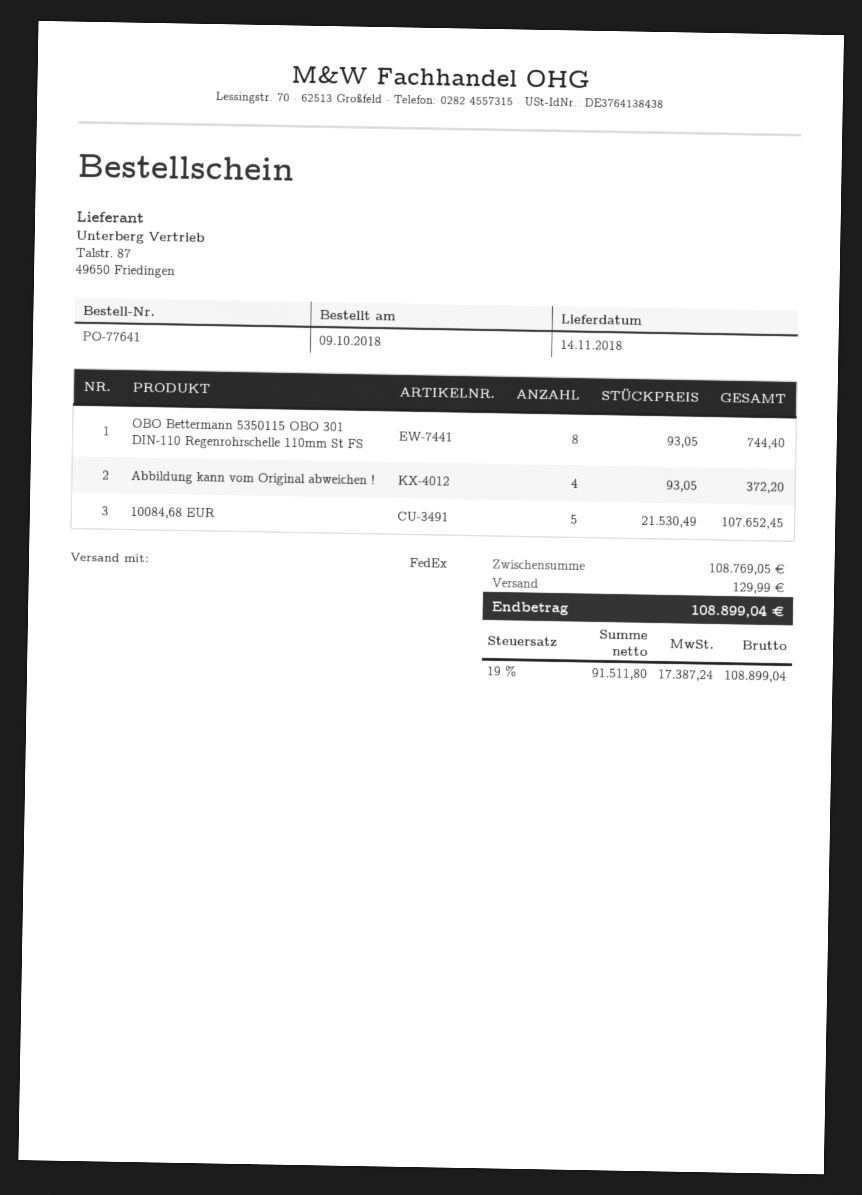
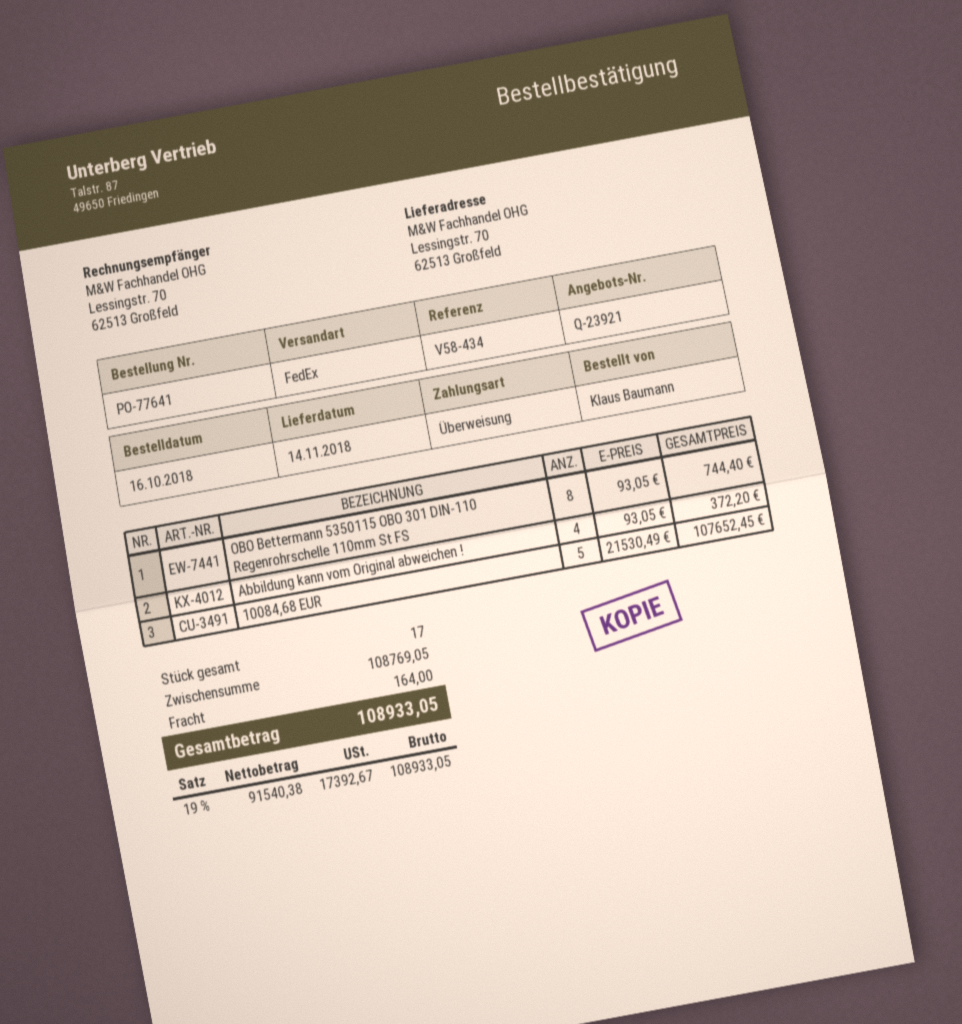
order date: 2018-10-09 -> 2018-10-16
shipping: 129.99 -> 164.00
net: 91511.80 -> 91540.38
tax: 19% = 17387.24 -> 19% = 17392.67
total: 108899.04 -> 108933.05

